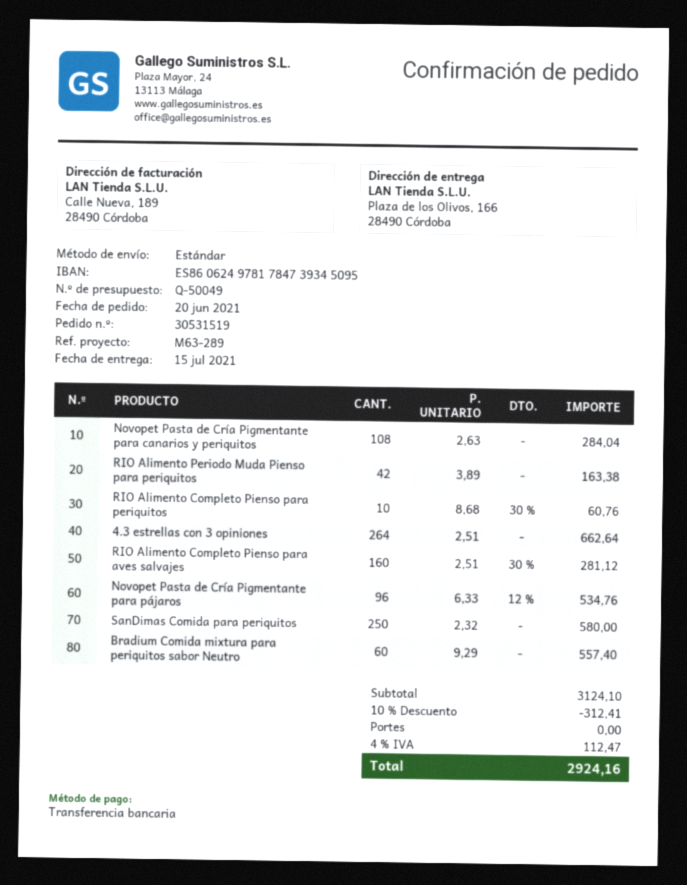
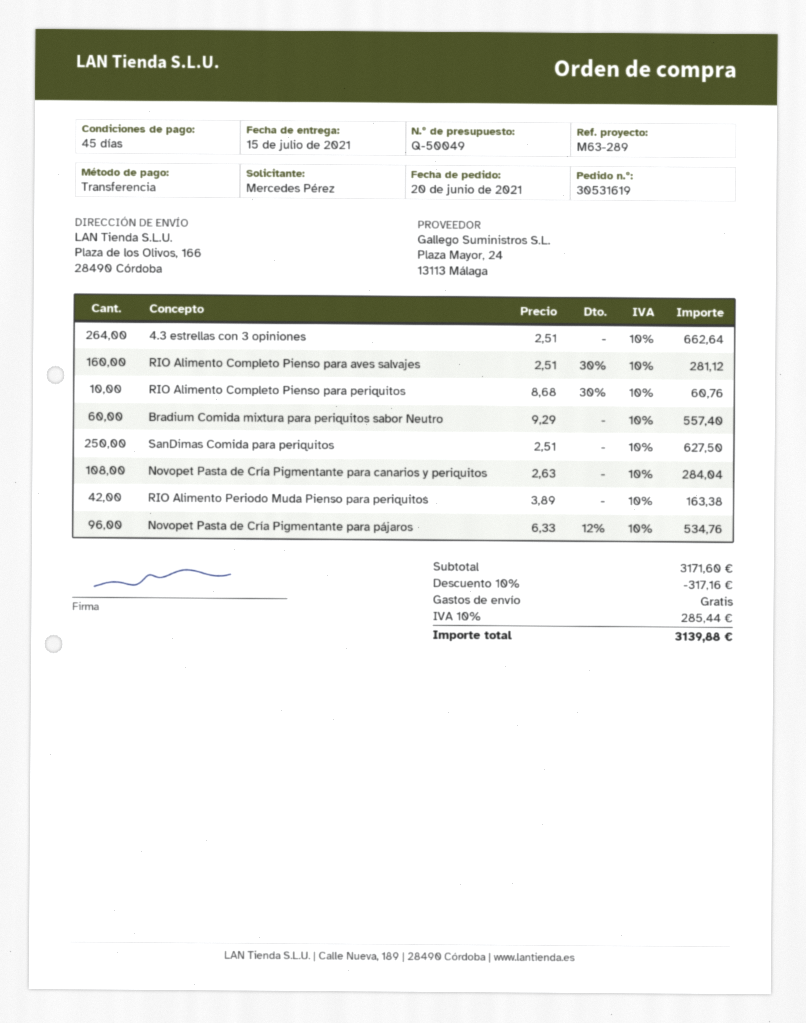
order number: 30531519 -> 30531619
SanDimas Comida para periquitos: 250 x 2.32 = 580.00 -> 250 x 2.51 = 627.50
subtotal: 3124.10 -> 3171.60
discount: 10% = 312.41 -> 10% = 317.16
tax: 4% = 112.47 -> 10% = 285.44
total: 2924.16 -> 3139.88

